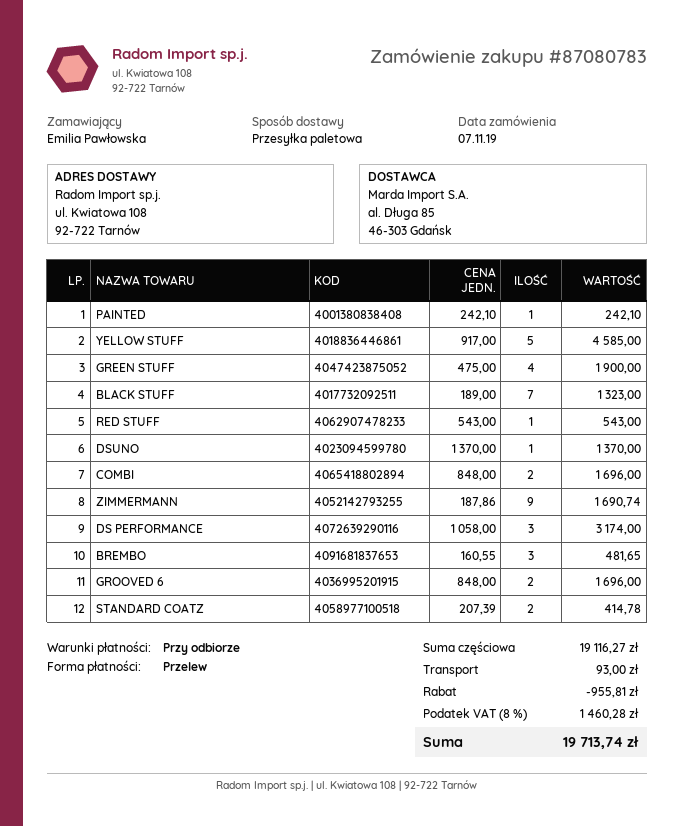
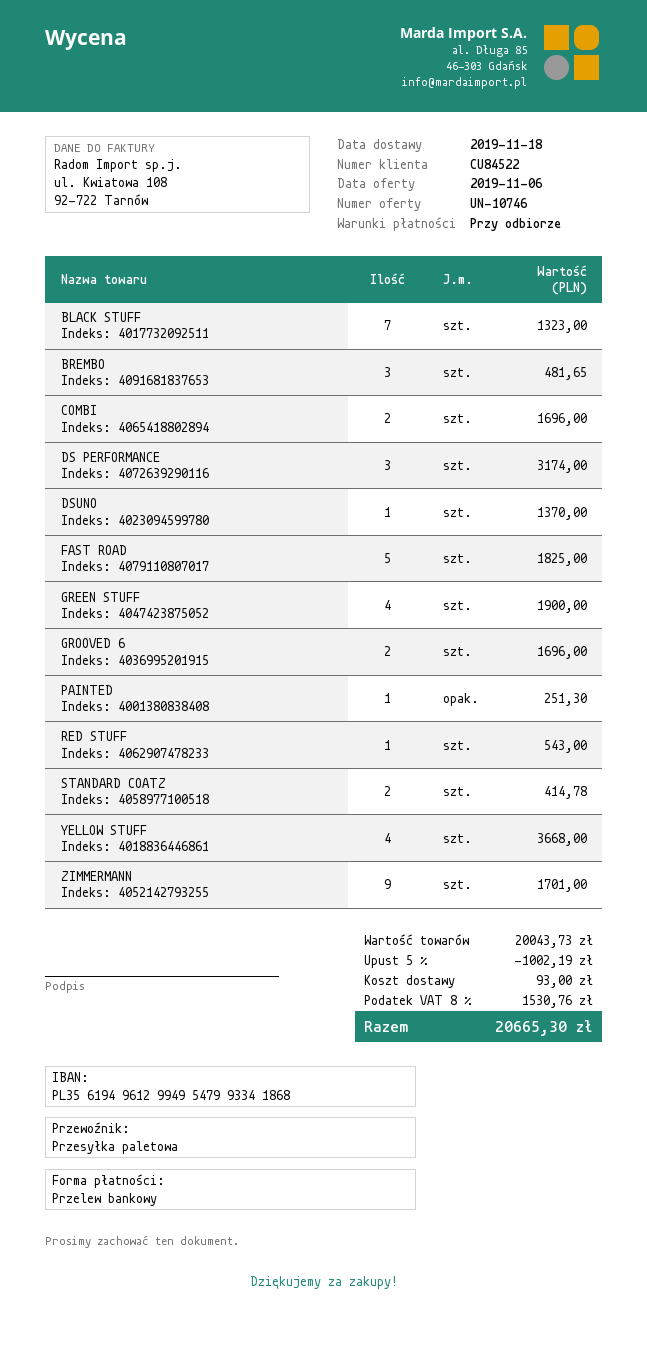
PAINTED: 1 for 242.10 -> 1 for 251.30
YELLOW STUFF: 5 for 4585.00 -> 4 for 3668.00
ZIMMERMANN: 9 for 1690.74 -> 9 for 1701.00
FAST ROAD: none -> 5 for 1825.00
subtotal: 19116.27 -> 20043.73
discount: 955.81 -> 1002.19
tax: 8% = 1460.28 -> 8% = 1530.76
total: 19713.74 -> 20665.30

